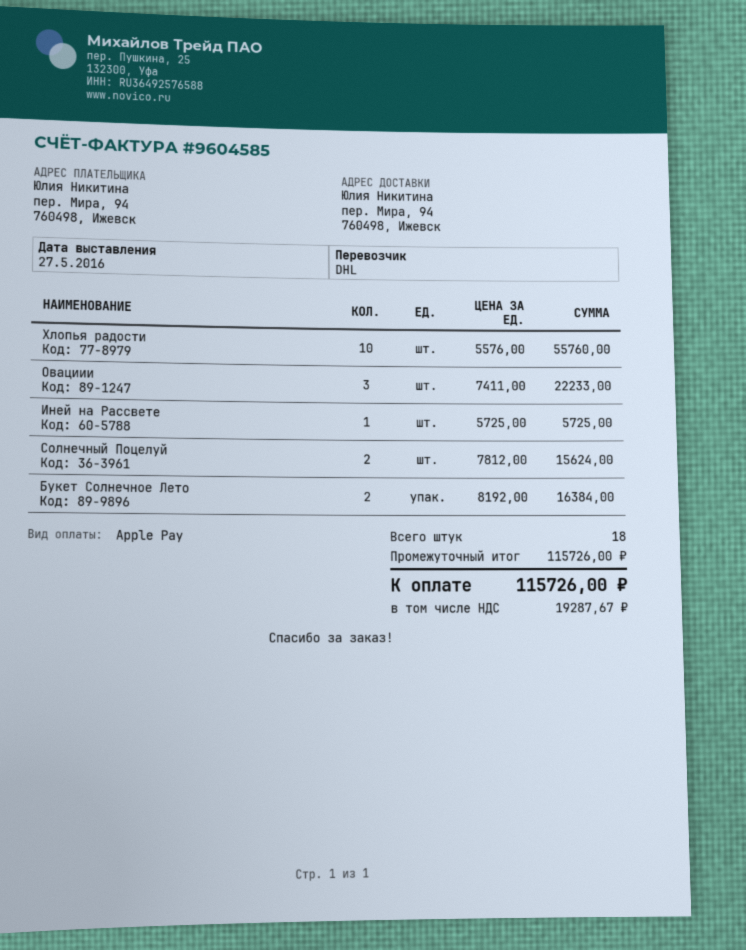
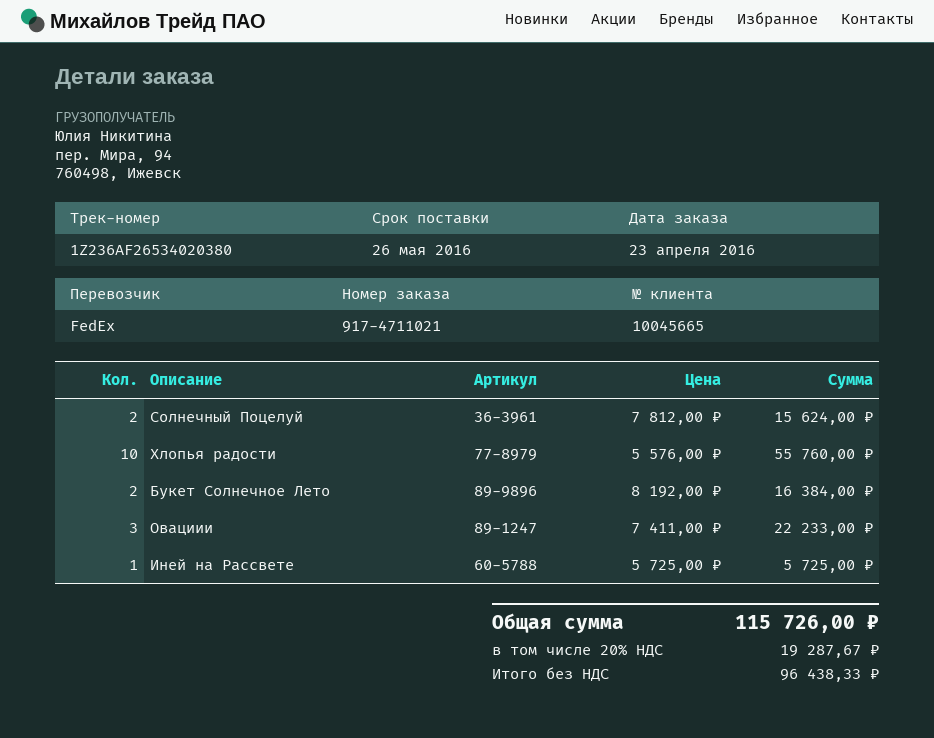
shipping method: DHL -> FedEx

